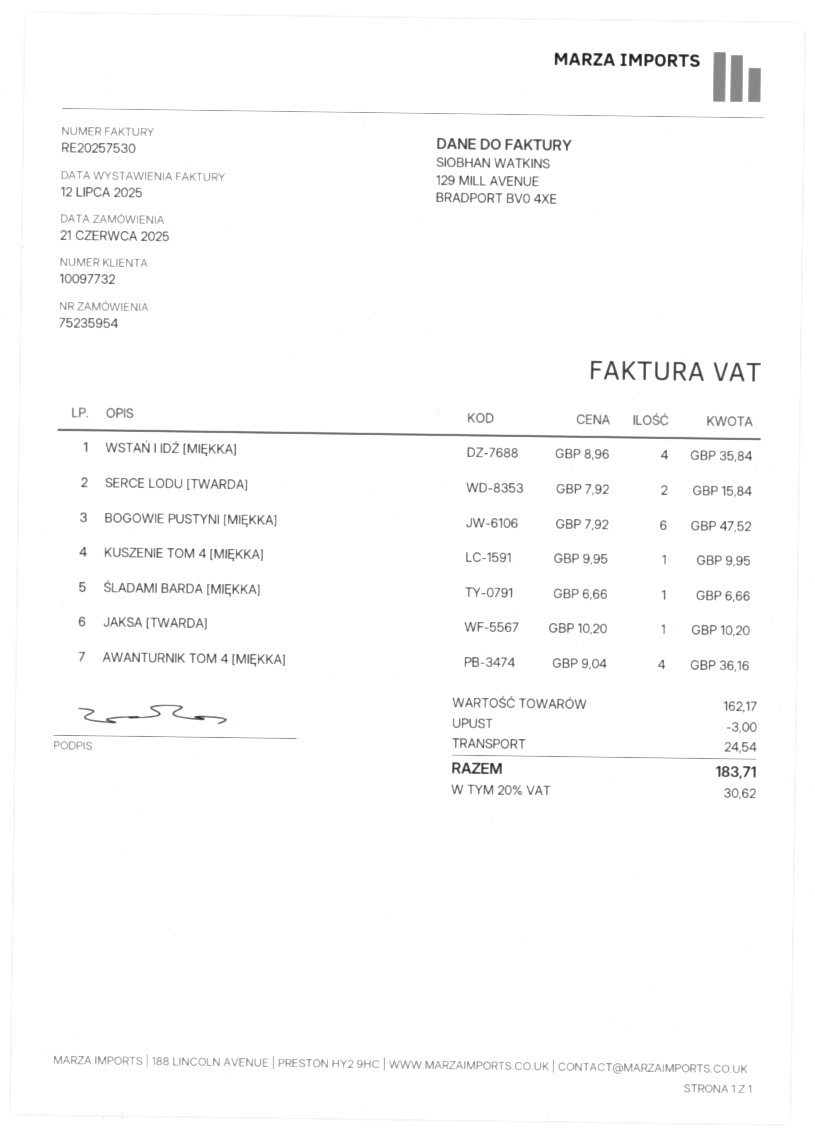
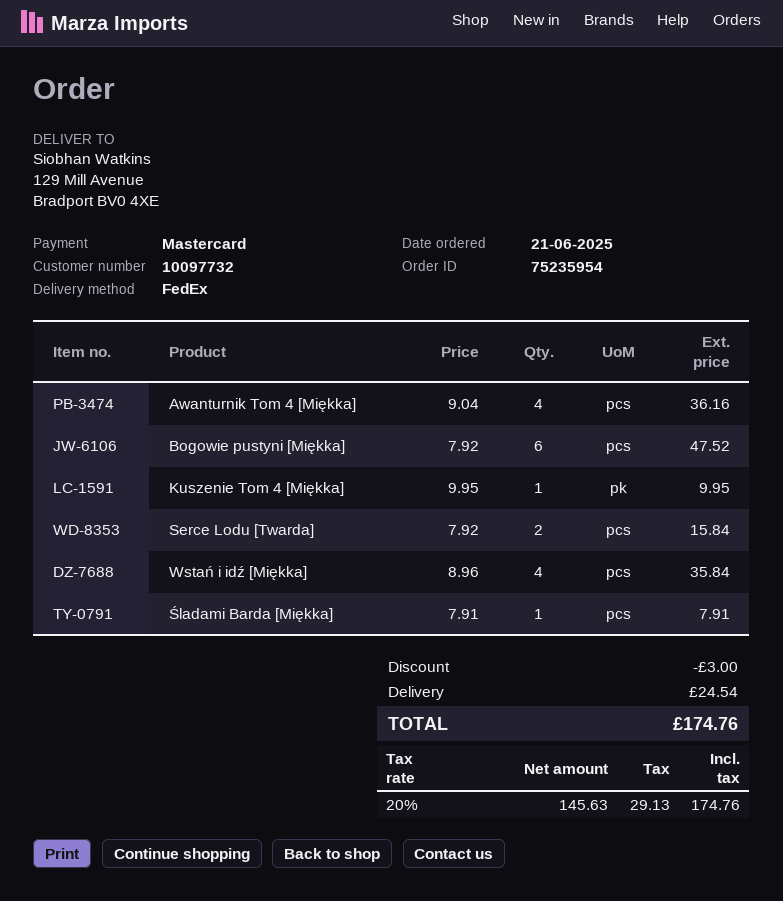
ŚLADAMI BARDA [MIĘKKA]: 1 x 6.66 = 6.66 -> 1 x 7.91 = 7.91
JAKSA [TWARDA]: 1 x 10.20 = 10.20 -> none
tax: 20% = 30.62 -> 20% = 29.13
total: 183.71 -> 174.76

